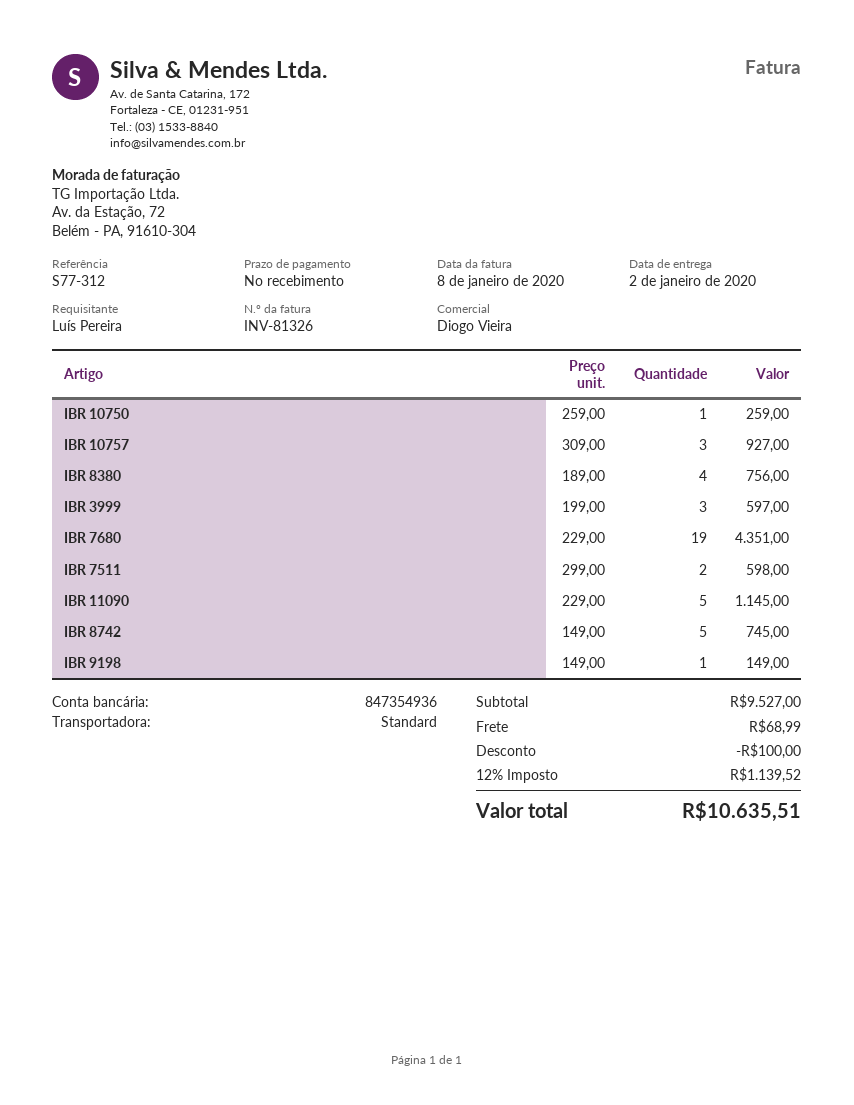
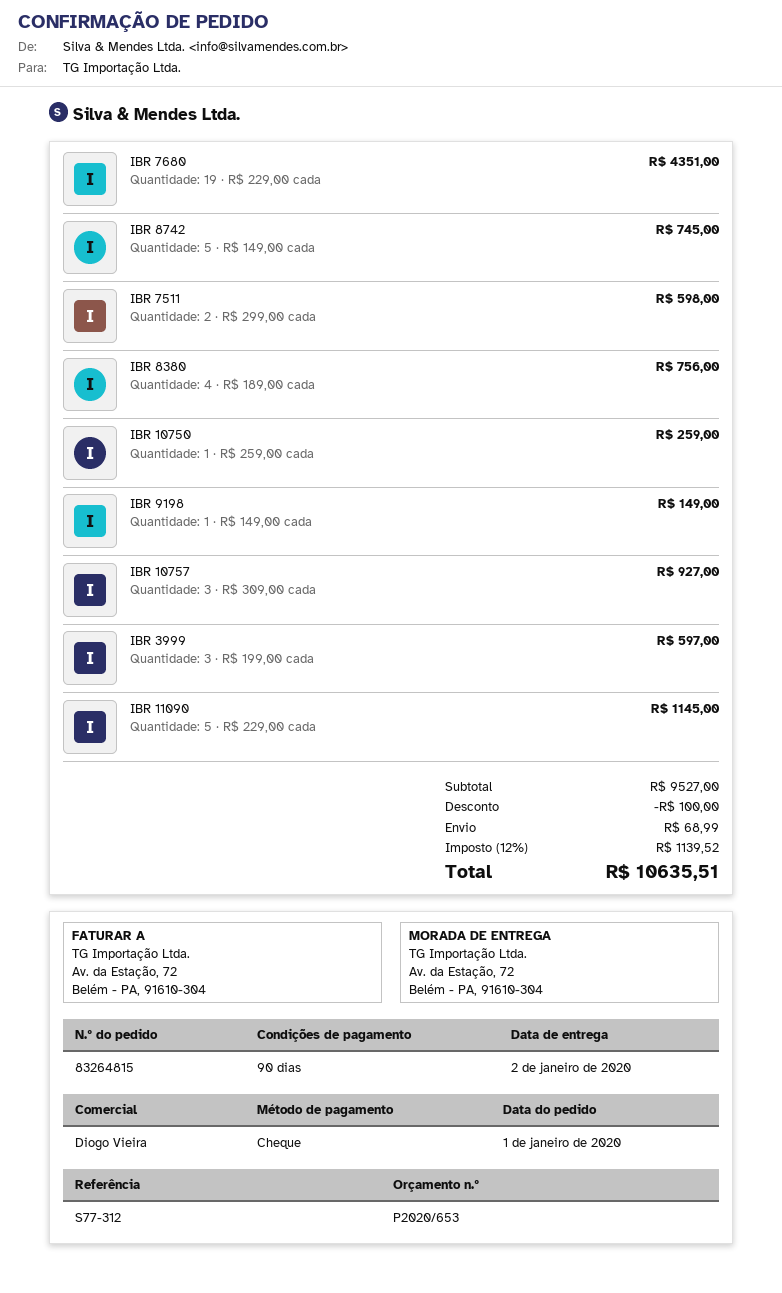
payment terms: on receipt -> 90 days

